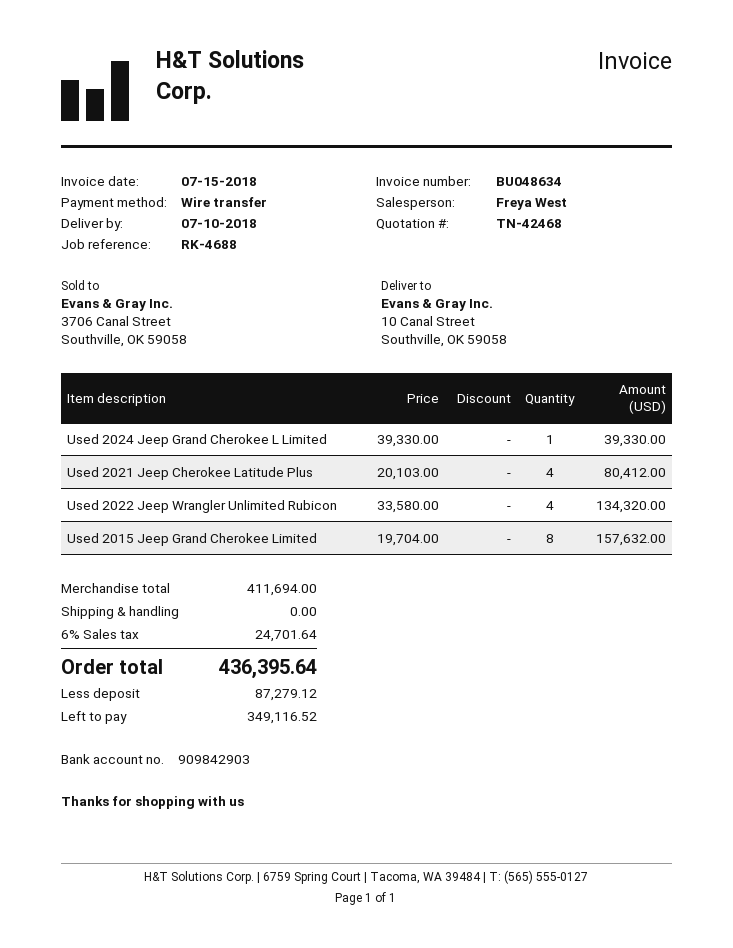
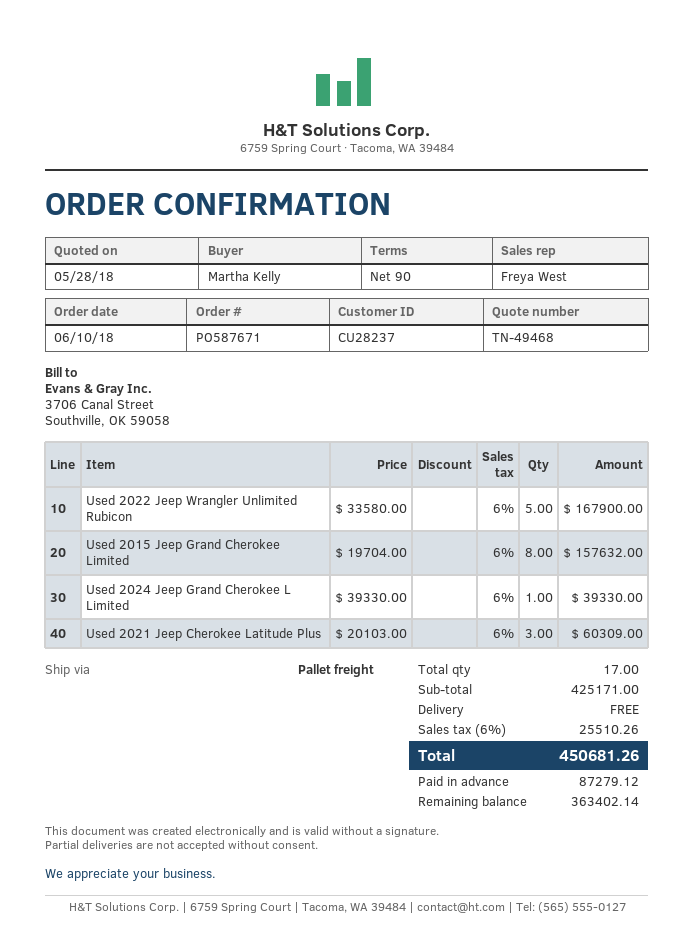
quote number: TN-42468 -> TN-49468
Used 2021 Jeep Cherokee Latitude Plus: 4 x 20103.00 = 80412.00 -> 3 x 20103.00 = 60309.00
Used 2022 Jeep Wrangler Unlimited Rubicon: 4 x 33580.00 = 134320.00 -> 5 x 33580.00 = 167900.00
subtotal: 411694.00 -> 425171.00
tax: 6% = 24701.64 -> 6% = 25510.26
total: 436395.64 -> 450681.26
balance: 349116.52 -> 363402.14

